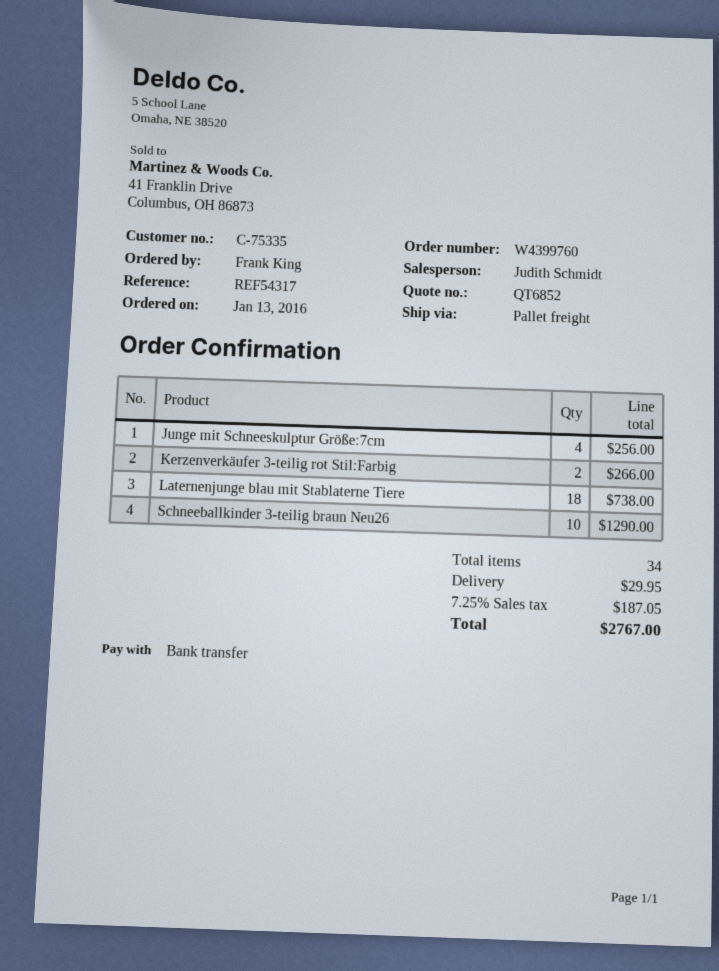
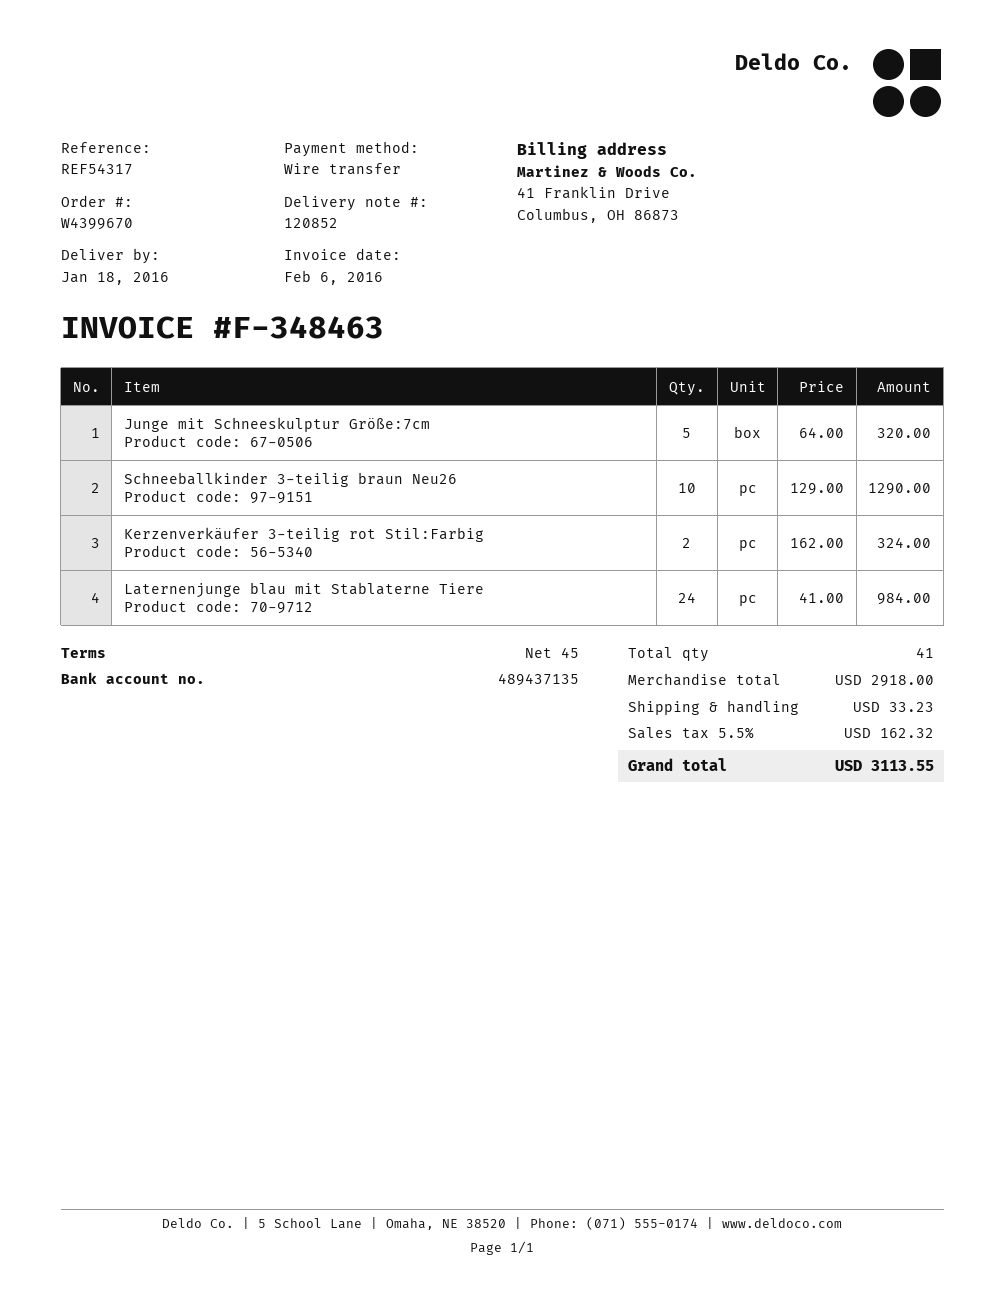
order number: W4399760 -> W4399670
Junge mit Schneeskulptur Größe:7cm: 4 for 256.00 -> 5 for 320.00
Kerzenverkäufer 3-teilig rot Stil:Farbig: 2 for 266.00 -> 2 for 324.00
Laternenjunge blau mit Stablaterne Tiere: 18 for 738.00 -> 24 for 984.00
total quantity: 34 -> 41
shipping: 29.95 -> 33.23
tax: 7.25% = 187.05 -> 5.5% = 162.32
total: 2767.00 -> 3113.55

